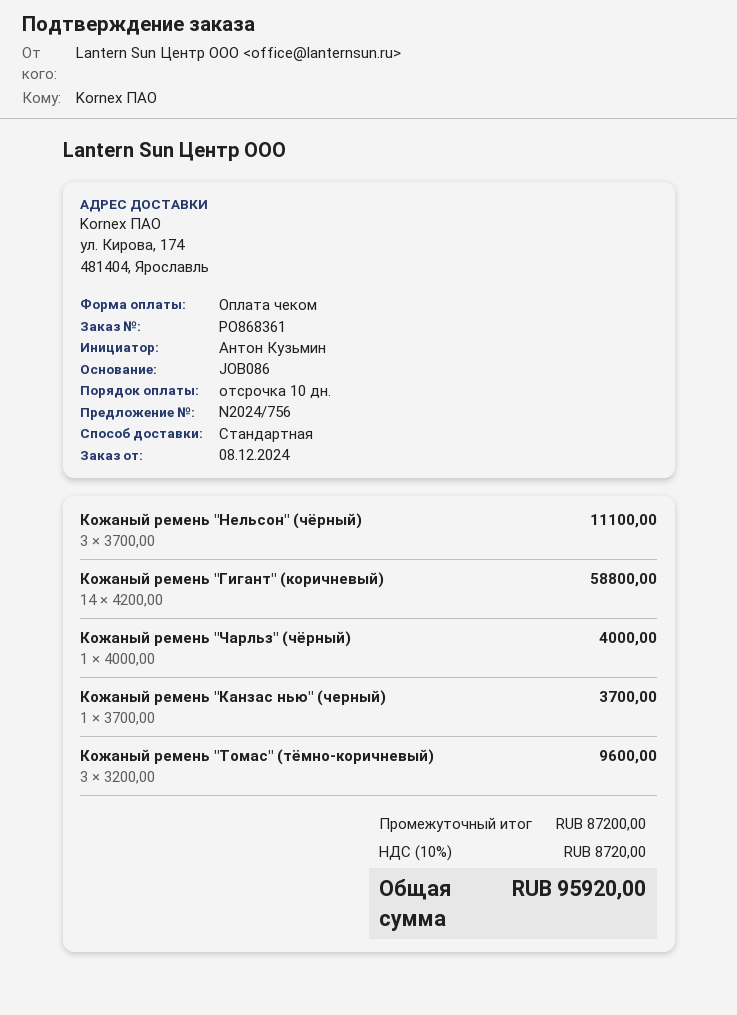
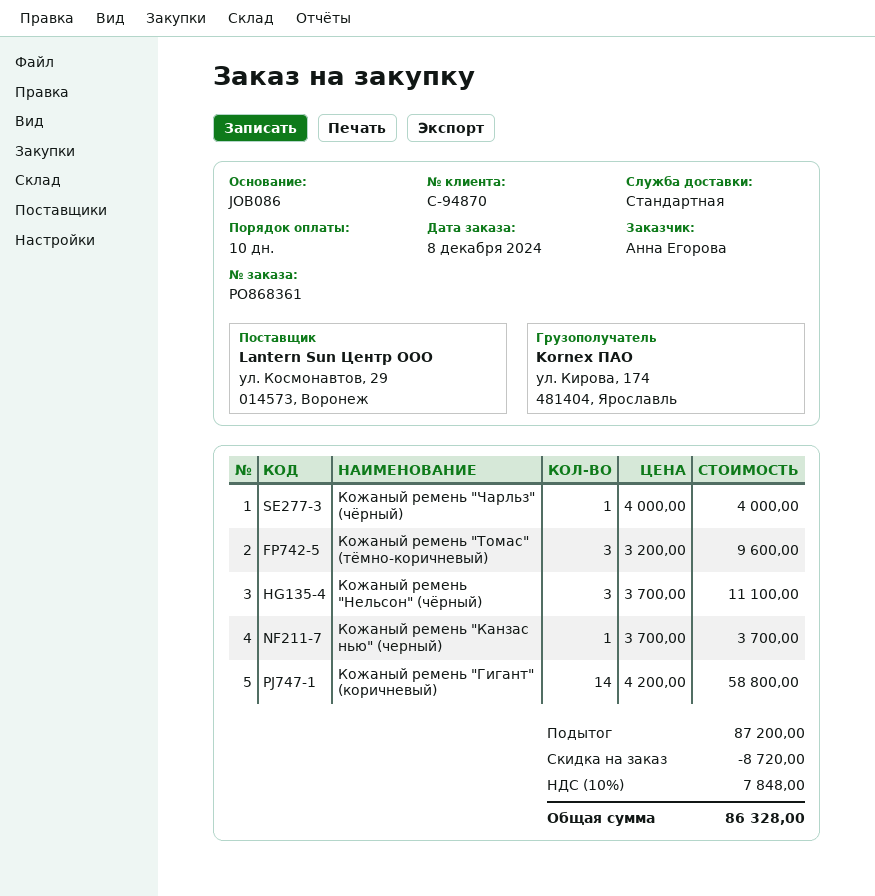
ordered by: Антон Кузьмин -> Анна Егорова
discount: none -> 8720.00
tax: 10% = 8720.00 -> 10% = 7848.00
total: 95920.00 -> 86328.00

